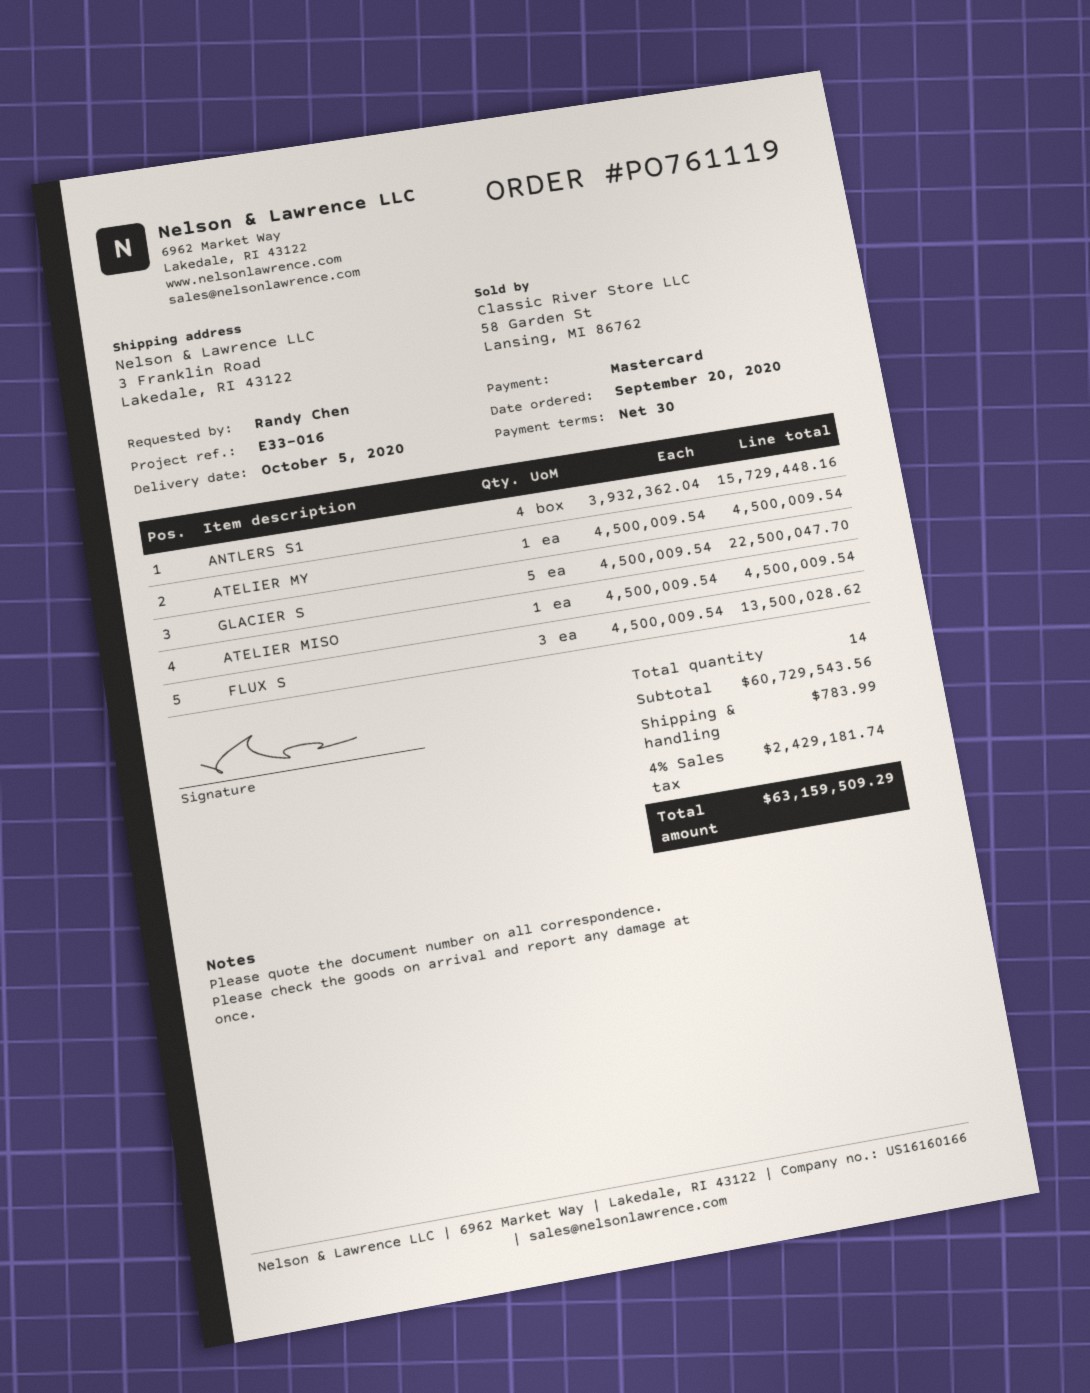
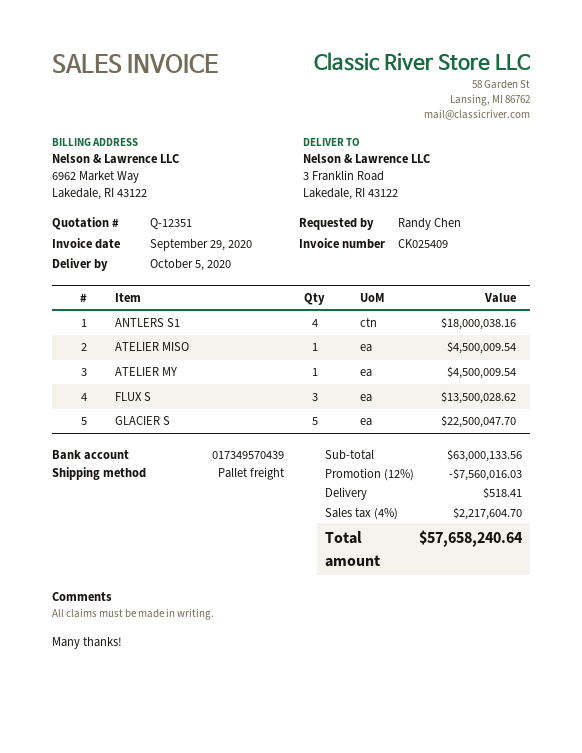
ANTLERS S1: 4 for 15729448.16 -> 4 for 18000038.16
subtotal: 60729543.56 -> 63000133.56
discount: none -> 12% = 7560016.03
shipping: 783.99 -> 518.41
tax: 4% = 2429181.74 -> 4% = 2217604.70
total: 63159509.29 -> 57658240.64

